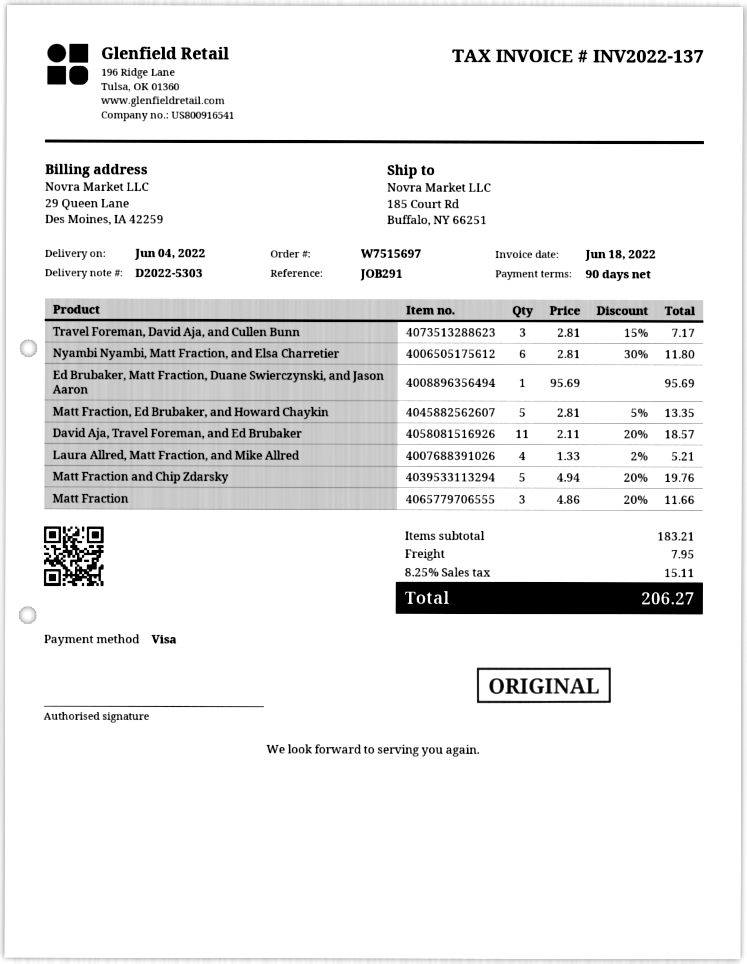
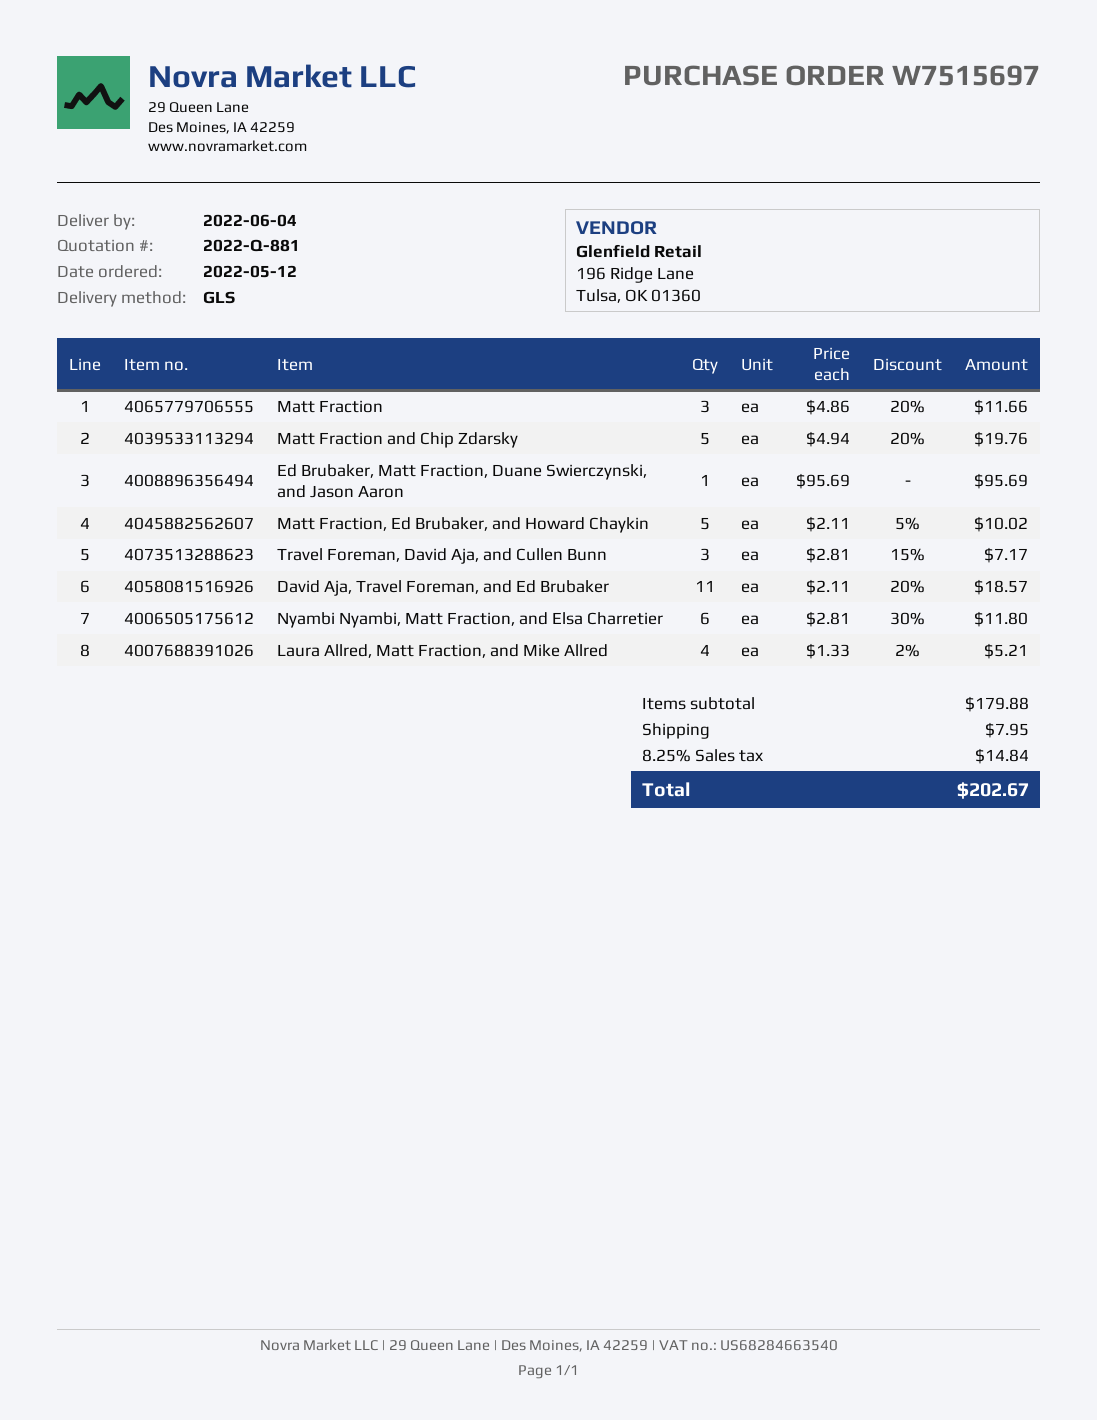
Matt Fraction, Ed Brubaker, and Howard Chaykin: 5 x 2.81 - 5% = 13.35 -> 5 x 2.11 - 5% = 10.02
subtotal: 183.21 -> 179.88
tax: 8.25% = 15.11 -> 8.25% = 14.84
total: 206.27 -> 202.67

